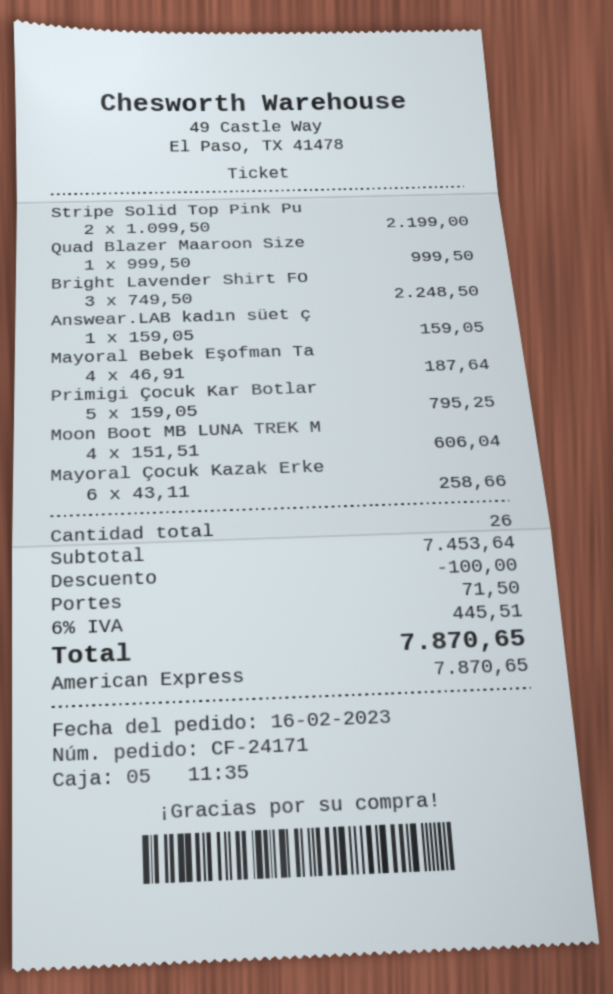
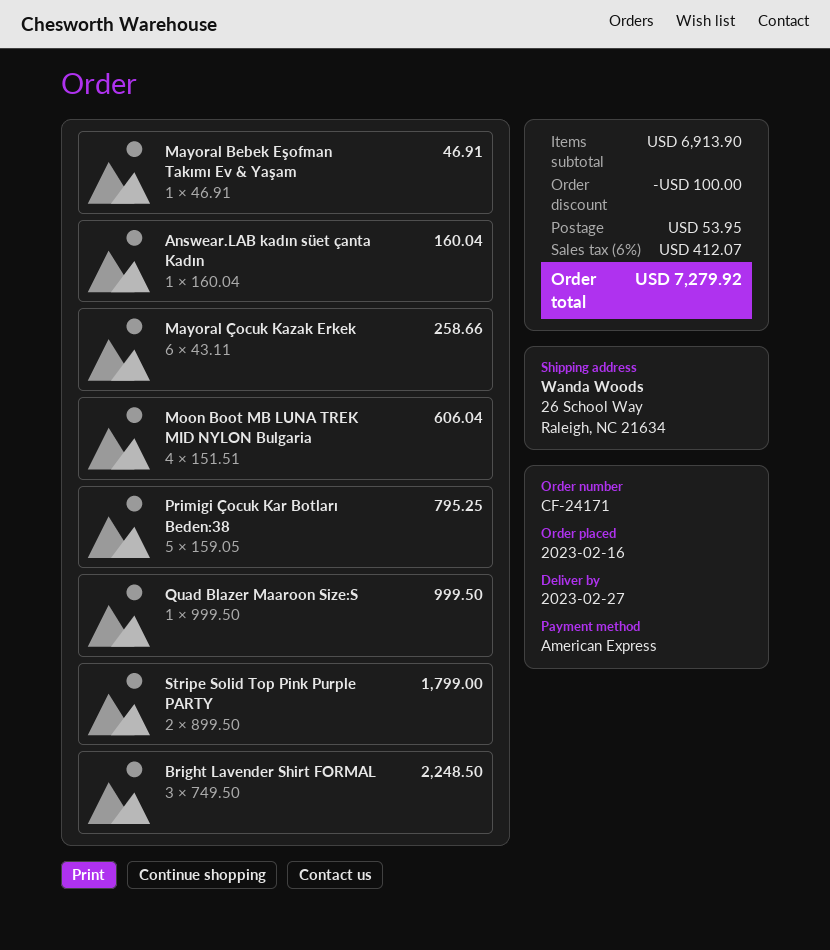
Stripe Solid Top Pink Pu: 2 x 1099.50 = 2199.00 -> 2 x 899.50 = 1799.00
Answear.LAB kadın süet ç: 1 x 159.05 = 159.05 -> 1 x 160.04 = 160.04
Mayoral Bebek Eşofman Ta: 4 x 46.91 = 187.64 -> 1 x 46.91 = 46.91
subtotal: 7453.64 -> 6913.90
shipping: 71.50 -> 53.95
tax: 6% = 445.51 -> 6% = 412.07
total: 7870.65 -> 7279.92

